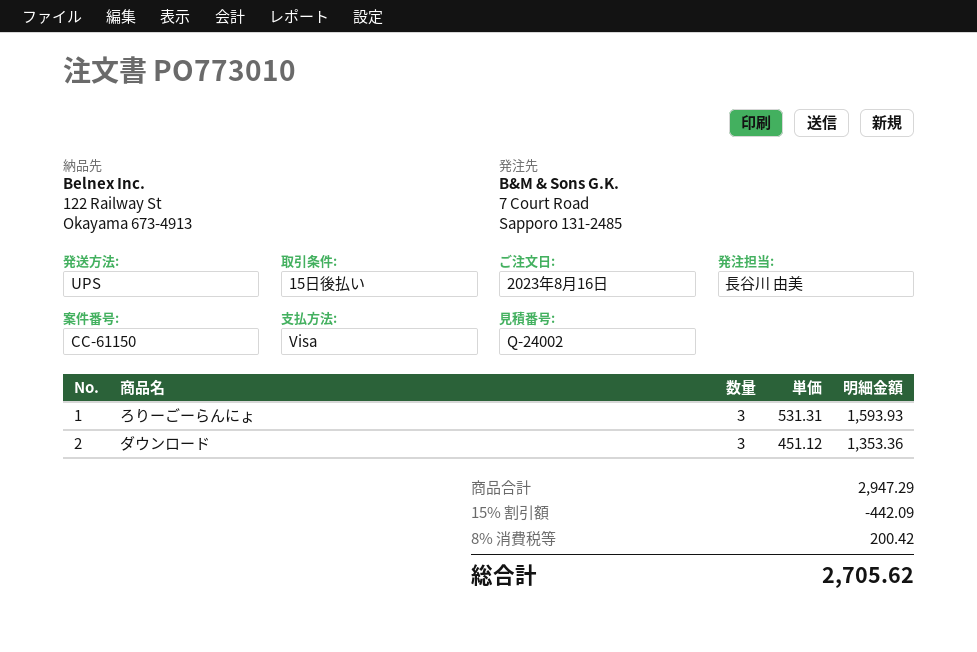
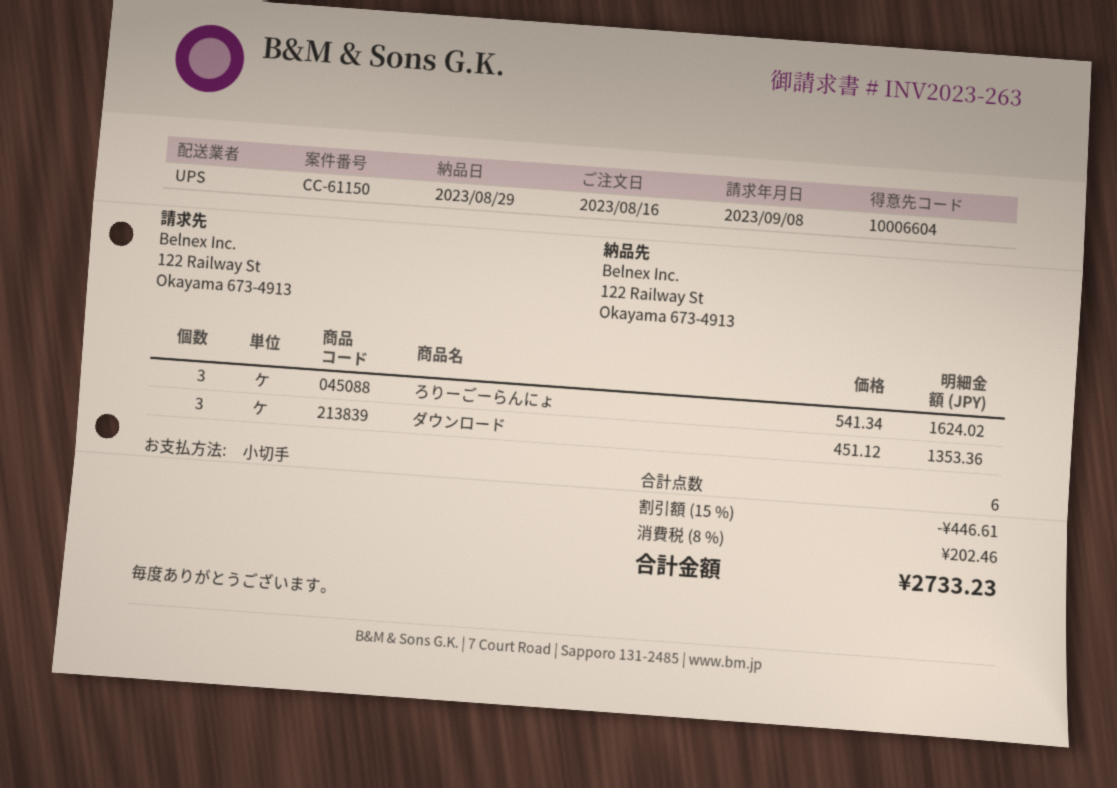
payment method: Visa -> cheque
ろりーごーらんにょ: 3 x 531.31 = 1593.93 -> 3 x 541.34 = 1624.02
discount: 15% = 442.09 -> 15% = 446.61
tax: 8% = 200.42 -> 8% = 202.46
total: 2705.62 -> 2733.23

